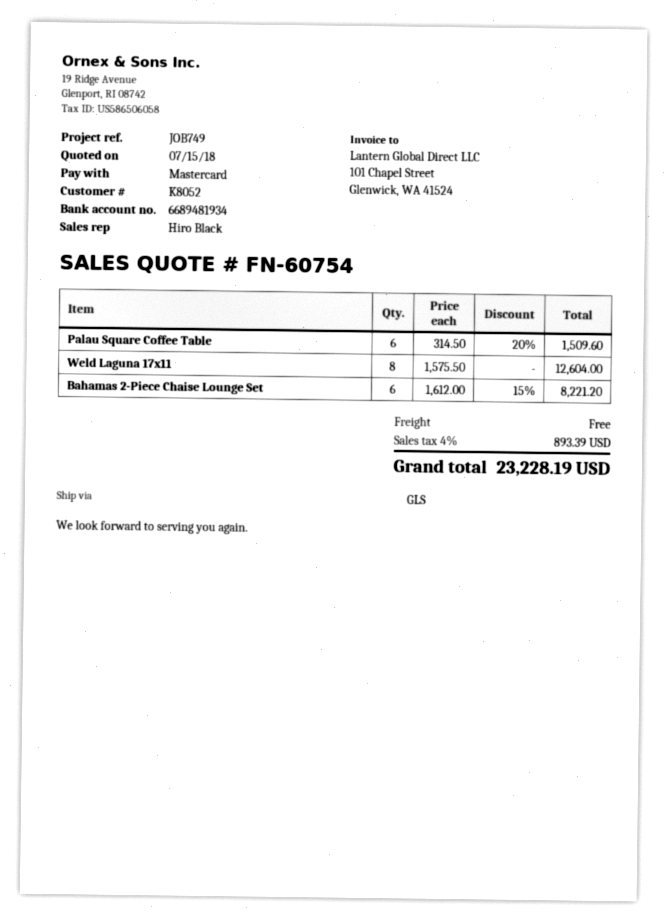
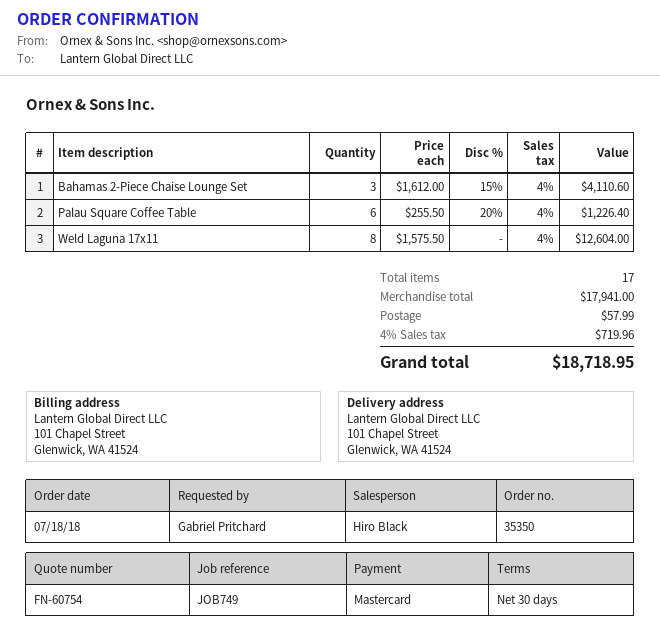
Palau Square Coffee Table: 6 x 314.50 - 20% = 1509.60 -> 6 x 255.50 - 20% = 1226.40
Bahamas 2-Piece Chaise Lounge Set: 6 x 1612.00 - 15% = 8221.20 -> 3 x 1612.00 - 15% = 4110.60
shipping: 0.00 -> 57.99
tax: 4% = 893.39 -> 4% = 719.96
total: 23228.19 -> 18718.95

